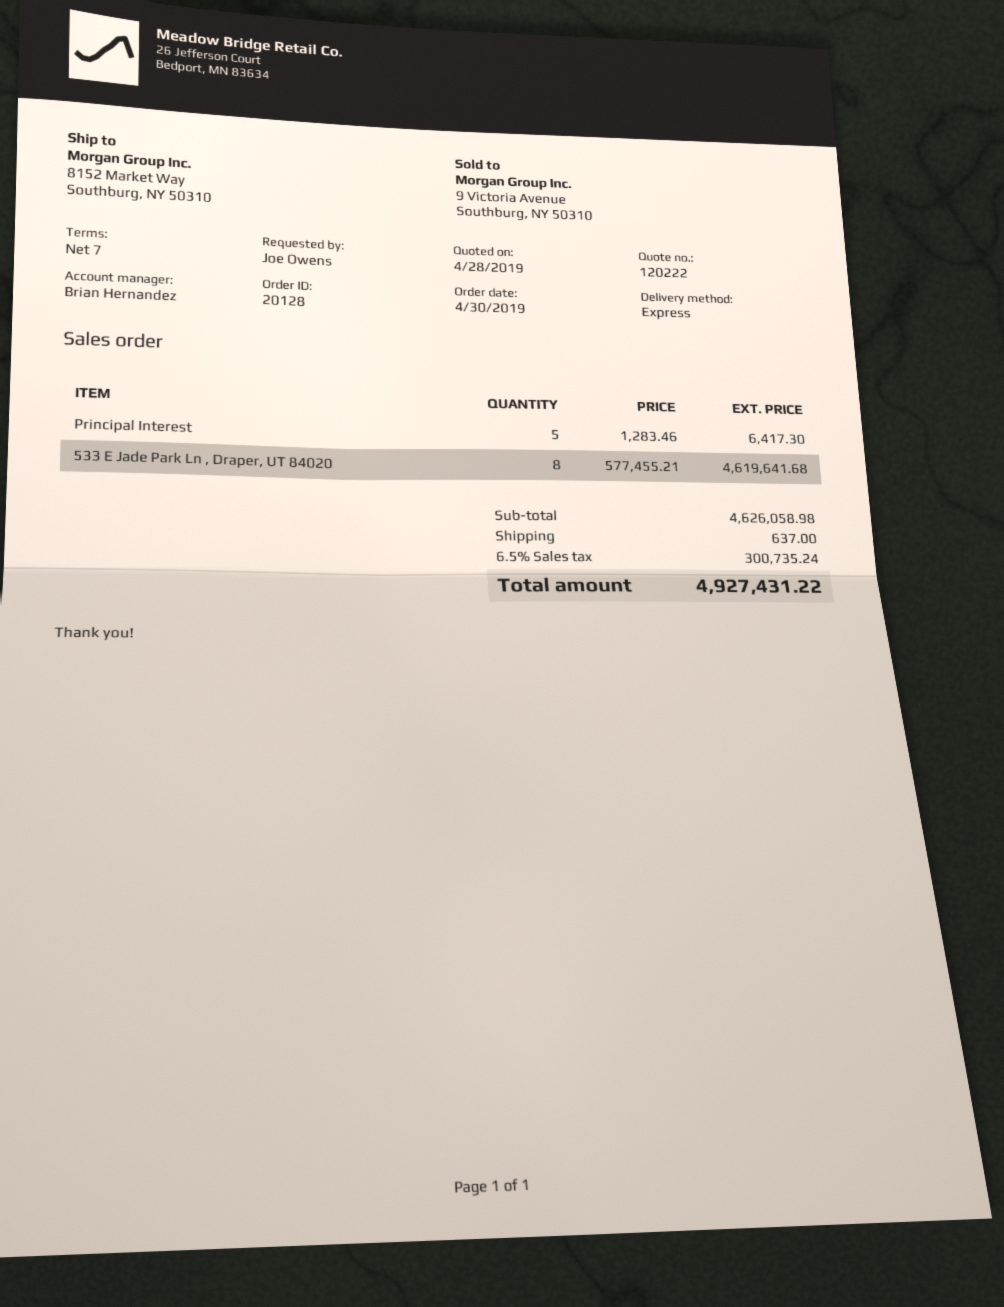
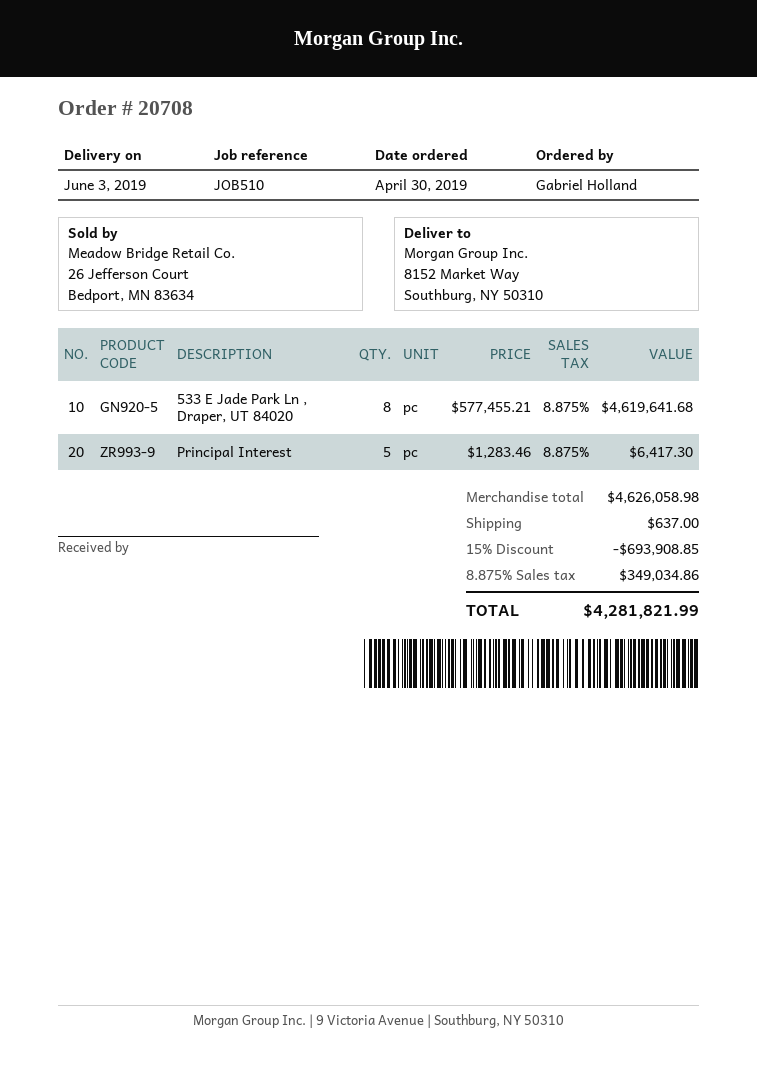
order number: 20128 -> 20708
ordered by: Joe Owens -> Gabriel Holland
discount: none -> 15% = 693908.85
tax: 6.5% = 300735.24 -> 8.875% = 349034.86
total: 4927431.22 -> 4281821.99

